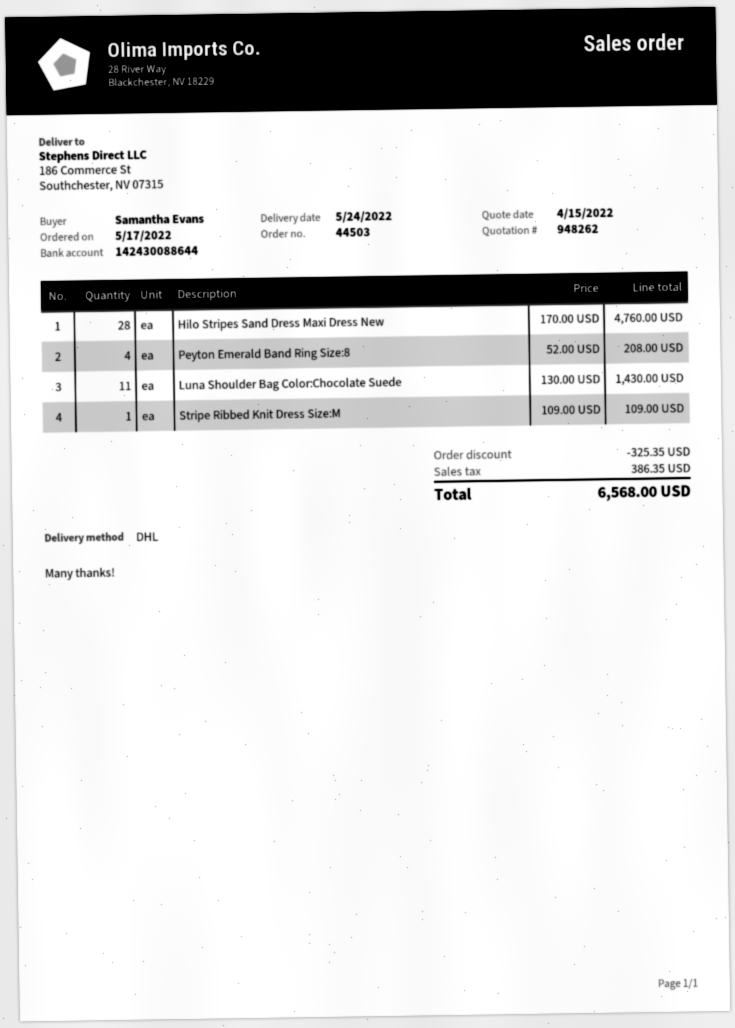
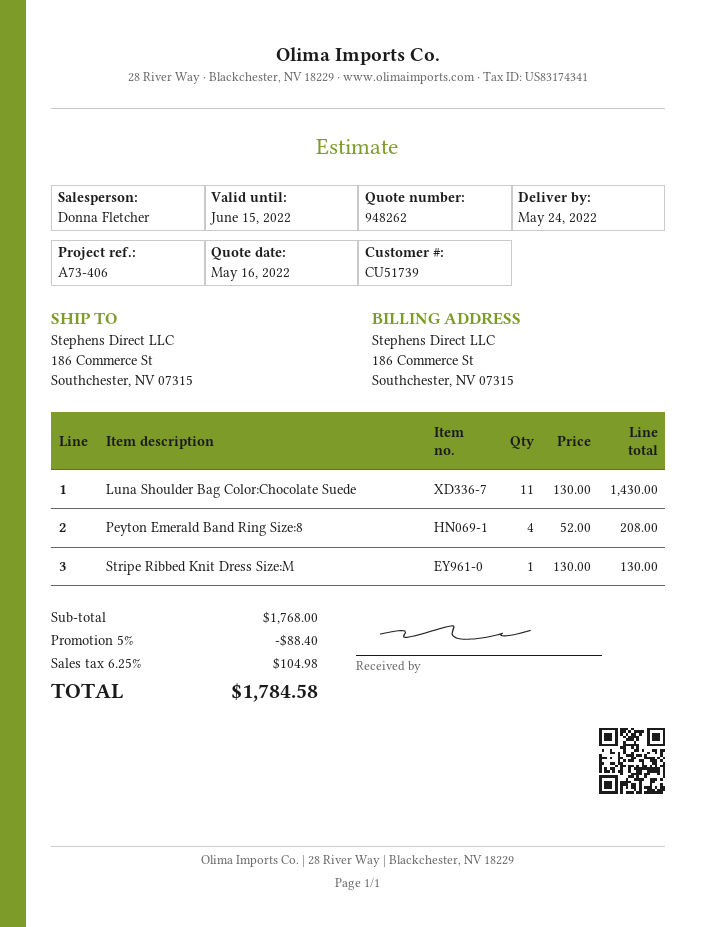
quote date: 2022-04-15 -> 2022-05-16
Hilo Stripes Sand Dress Maxi Dress New: 28 x 170.00 = 4760.00 -> none
Stripe Ribbed Knit Dress Size:M: 1 x 109.00 = 109.00 -> 1 x 130.00 = 130.00
discount: 325.35 -> 88.40
tax: 386.35 -> 104.98
total: 6568.00 -> 1784.58

